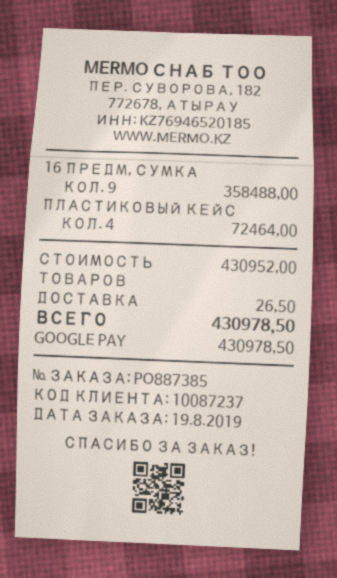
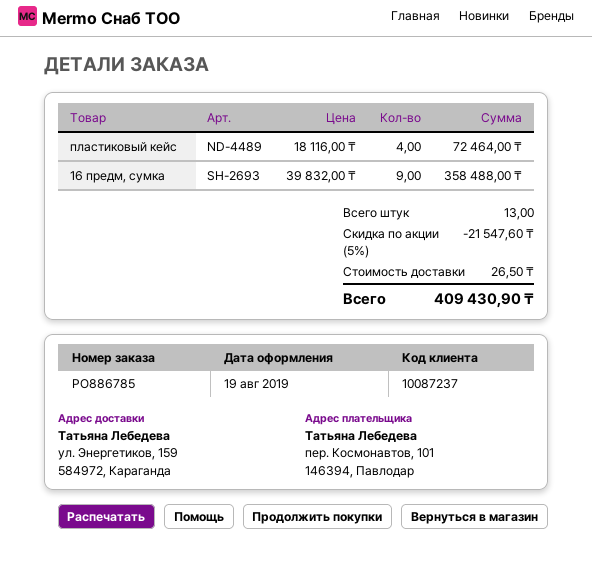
order number: PO887385 -> PO886785
discount: none -> 5% = 21547.60
total: 430978.50 -> 409430.90

